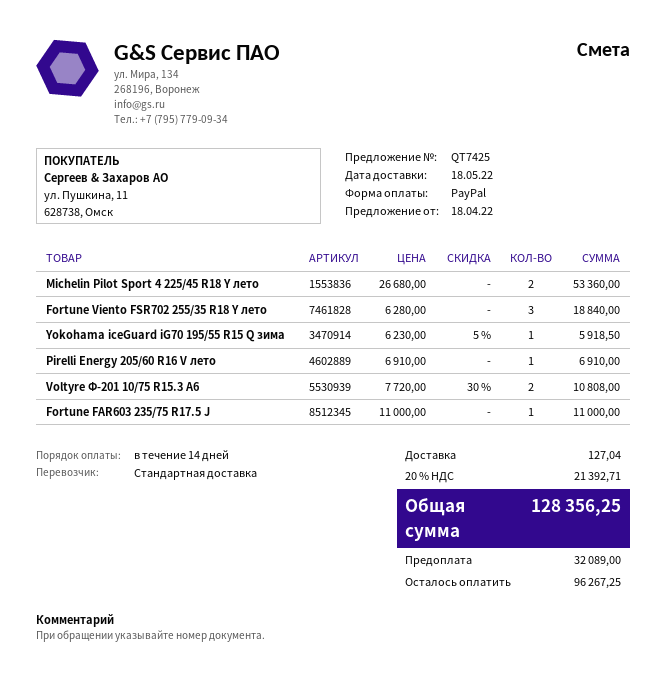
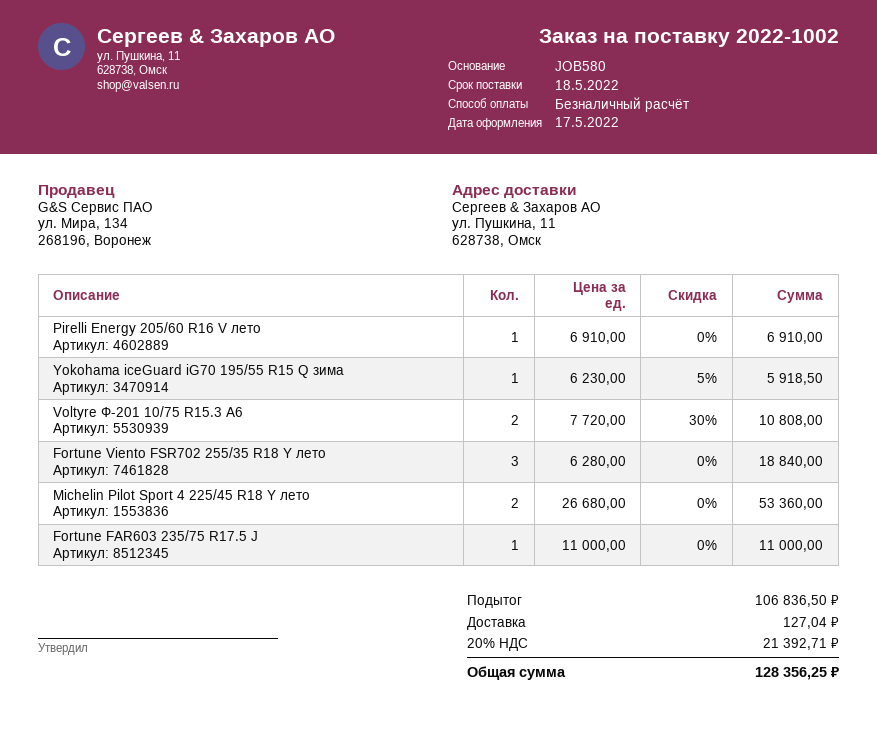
payment method: PayPal -> bank transfer

